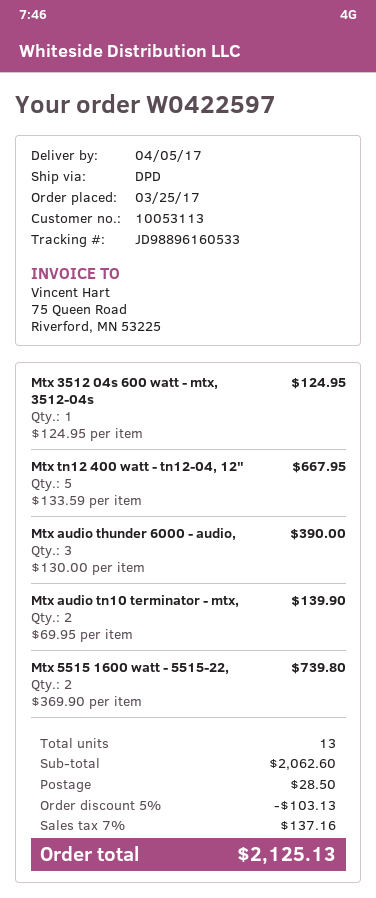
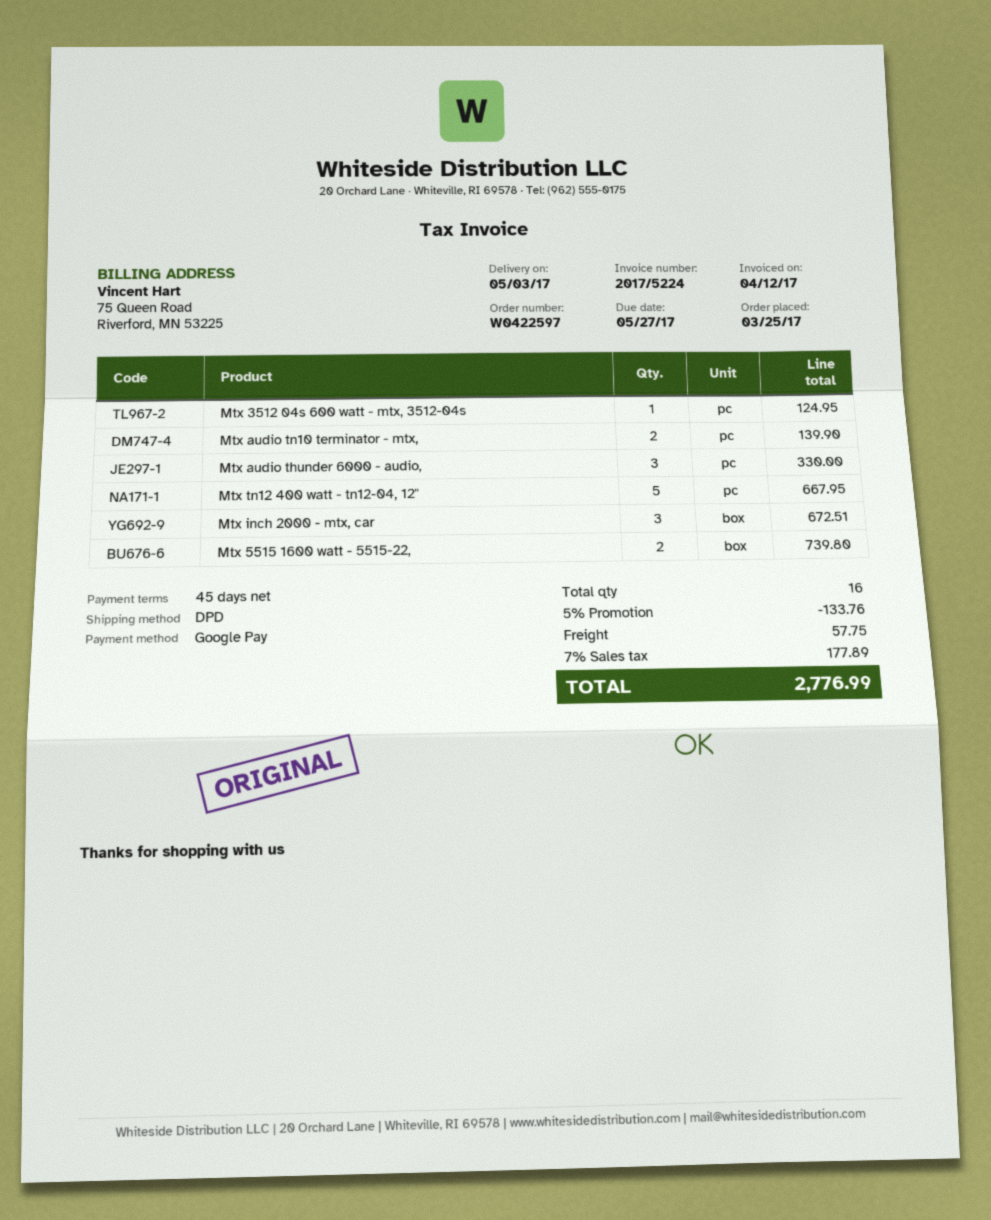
delivery date: 2017-04-05 -> 2017-05-03
Mtx audio thunder 6000 - audio,: 3 for 390.00 -> 3 for 330.00
Mtx inch 2000 - mtx, car: none -> 3 for 672.51
total quantity: 13 -> 16
discount: 5% = 103.13 -> 5% = 133.76
shipping: 28.50 -> 57.75
tax: 7% = 137.16 -> 7% = 177.89
total: 2125.13 -> 2776.99

